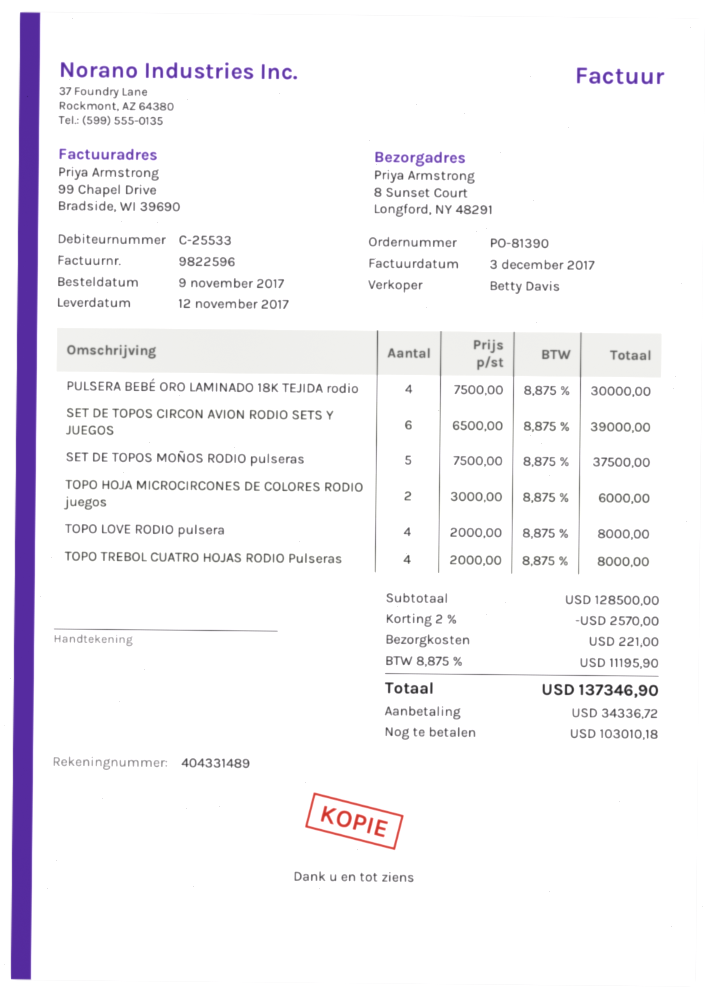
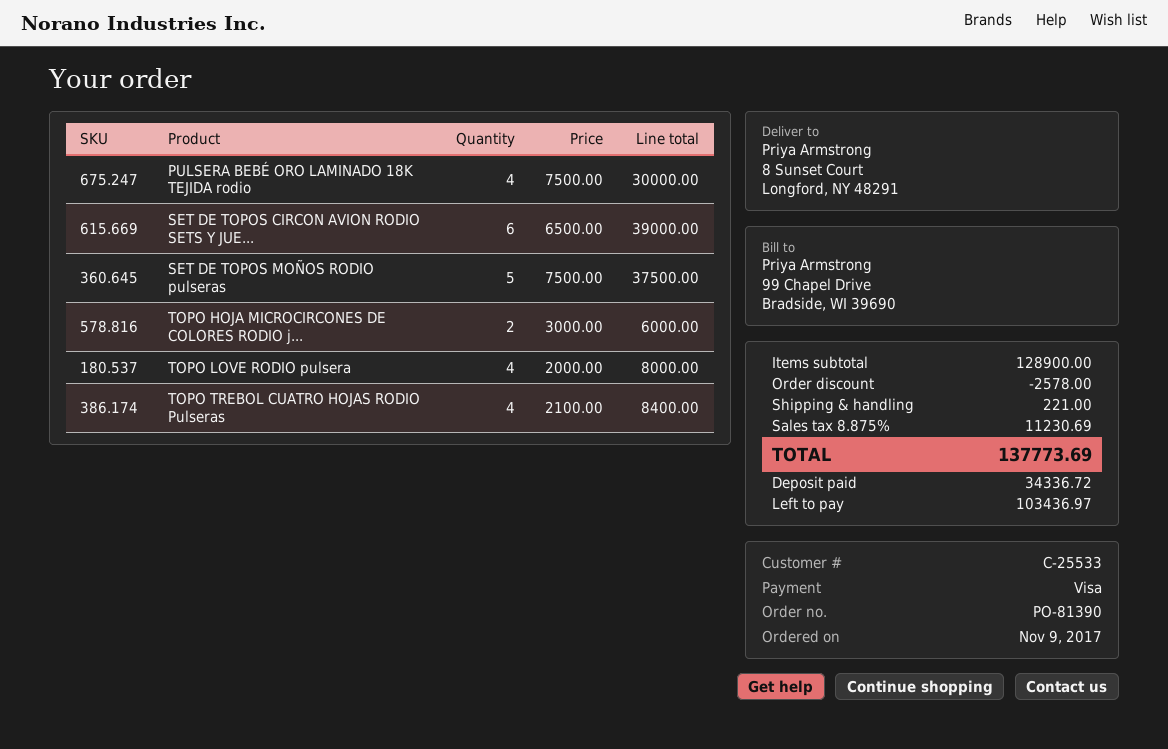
TOPO TREBOL CUATRO HOJAS RODIO Pulseras: 4 x 2000.00 = 8000.00 -> 4 x 2100.00 = 8400.00
subtotal: 128500.00 -> 128900.00
discount: 2570.00 -> 2578.00
tax: 8.875% = 11195.90 -> 8.875% = 11230.69
total: 137346.90 -> 137773.69
balance: 103010.18 -> 103436.97

